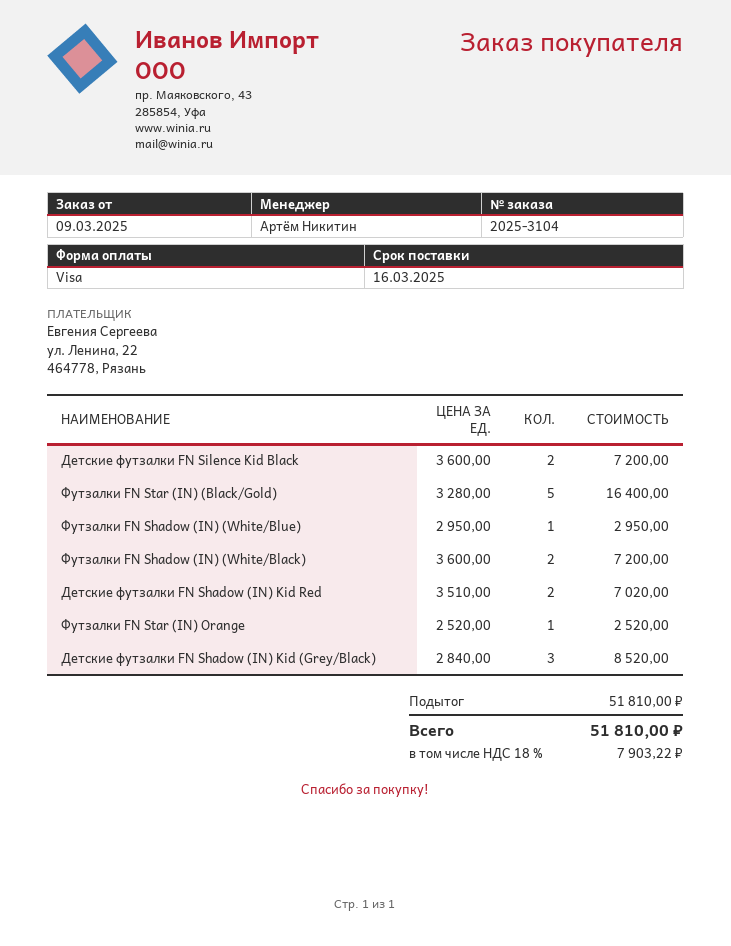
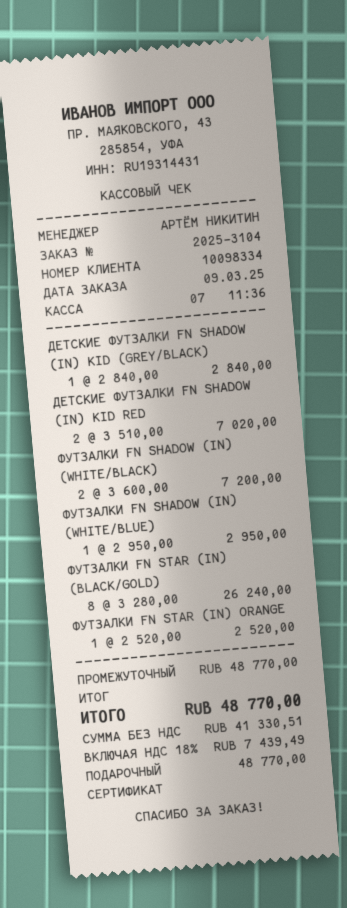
payment method: Visa -> gift card
Детские футзалки FN Silence Kid Black: 2 x 3600.00 = 7200.00 -> none
Футзалки FN Star (IN) (Black/Gold): 5 x 3280.00 = 16400.00 -> 8 x 3280.00 = 26240.00
Детские футзалки FN Shadow (IN) Kid (Grey/Black): 3 x 2840.00 = 8520.00 -> 1 x 2840.00 = 2840.00
subtotal: 51810.00 -> 48770.00
tax: 18% = 7903.22 -> 18% = 7439.49
total: 51810.00 -> 48770.00

